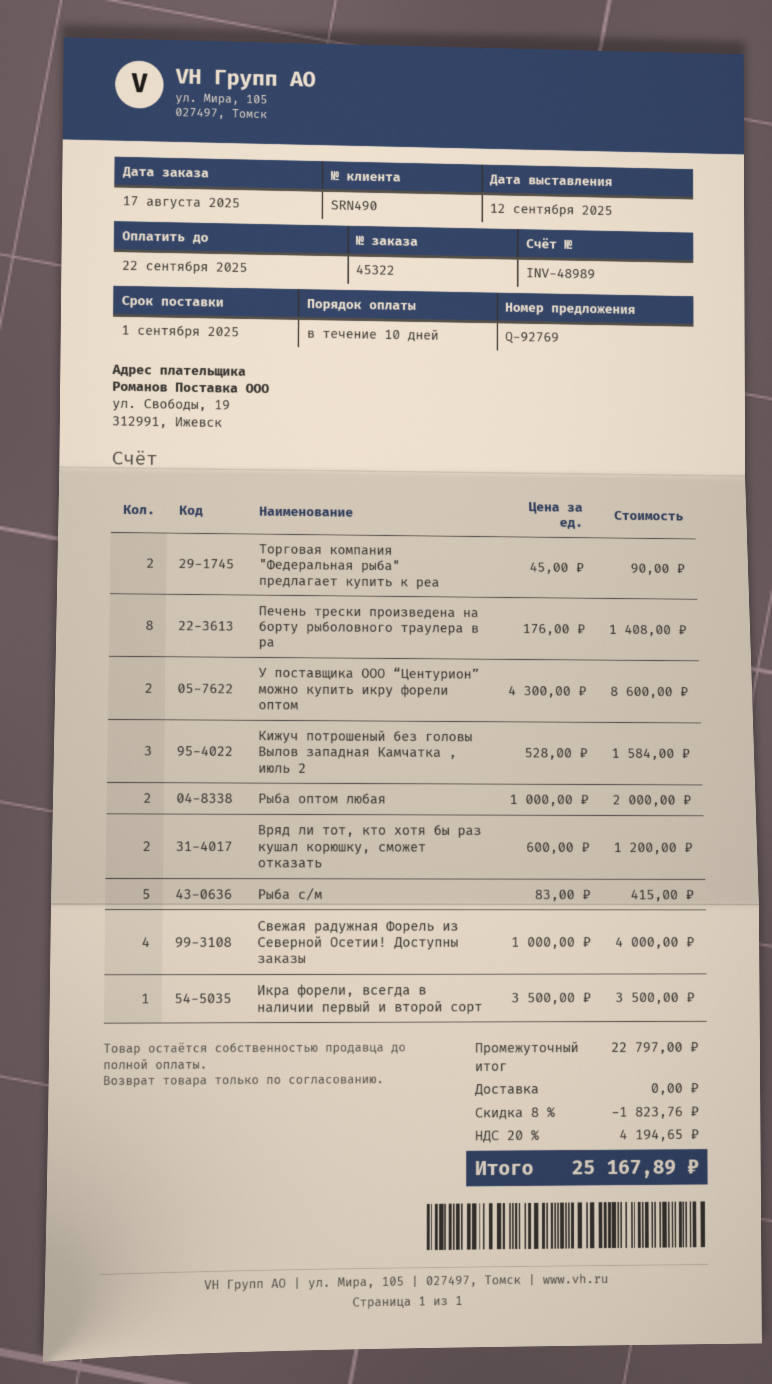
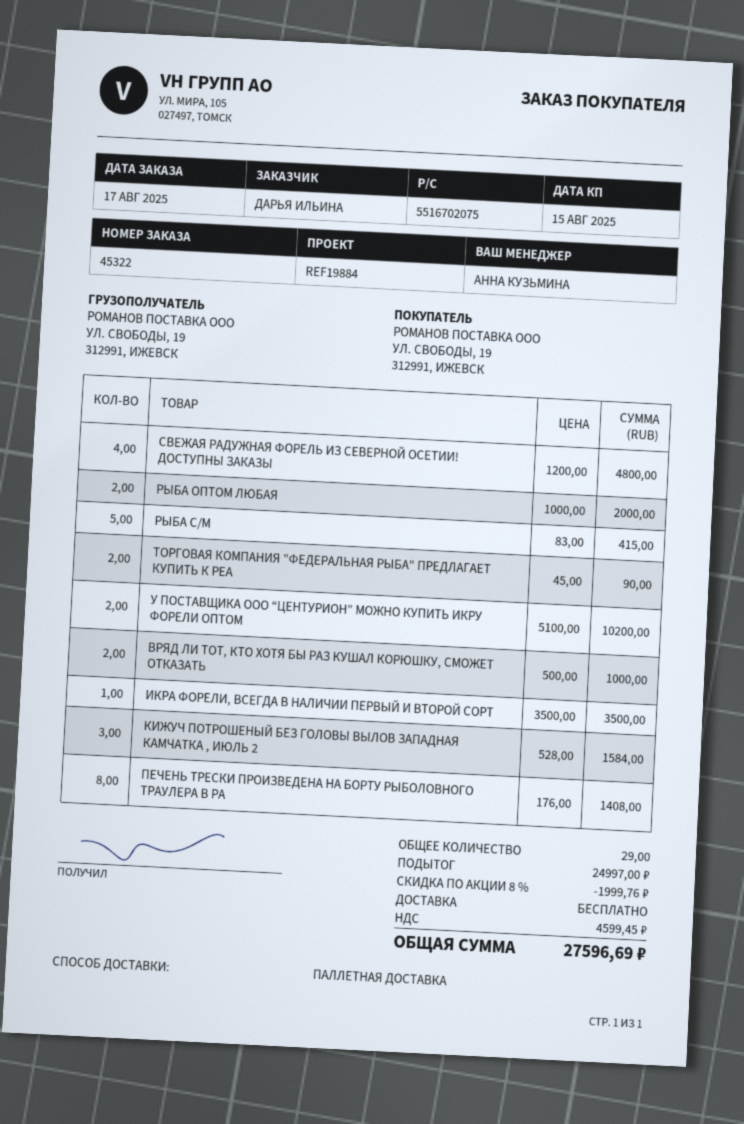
У поставщика ООО “Центурион” можно купить икру форели оптом: 2 x 4300.00 = 8600.00 -> 2 x 5100.00 = 10200.00
Вряд ли тот, кто хотя бы раз кушал корюшку, сможет отказать: 2 x 600.00 = 1200.00 -> 2 x 500.00 = 1000.00
Свежая радужная Форель из Северной Осетии! Доступны заказы: 4 x 1000.00 = 4000.00 -> 4 x 1200.00 = 4800.00
subtotal: 22797.00 -> 24997.00
discount: 8% = 1823.76 -> 8% = 1999.76
tax: 4194.65 -> 4599.45
total: 25167.89 -> 27596.69

